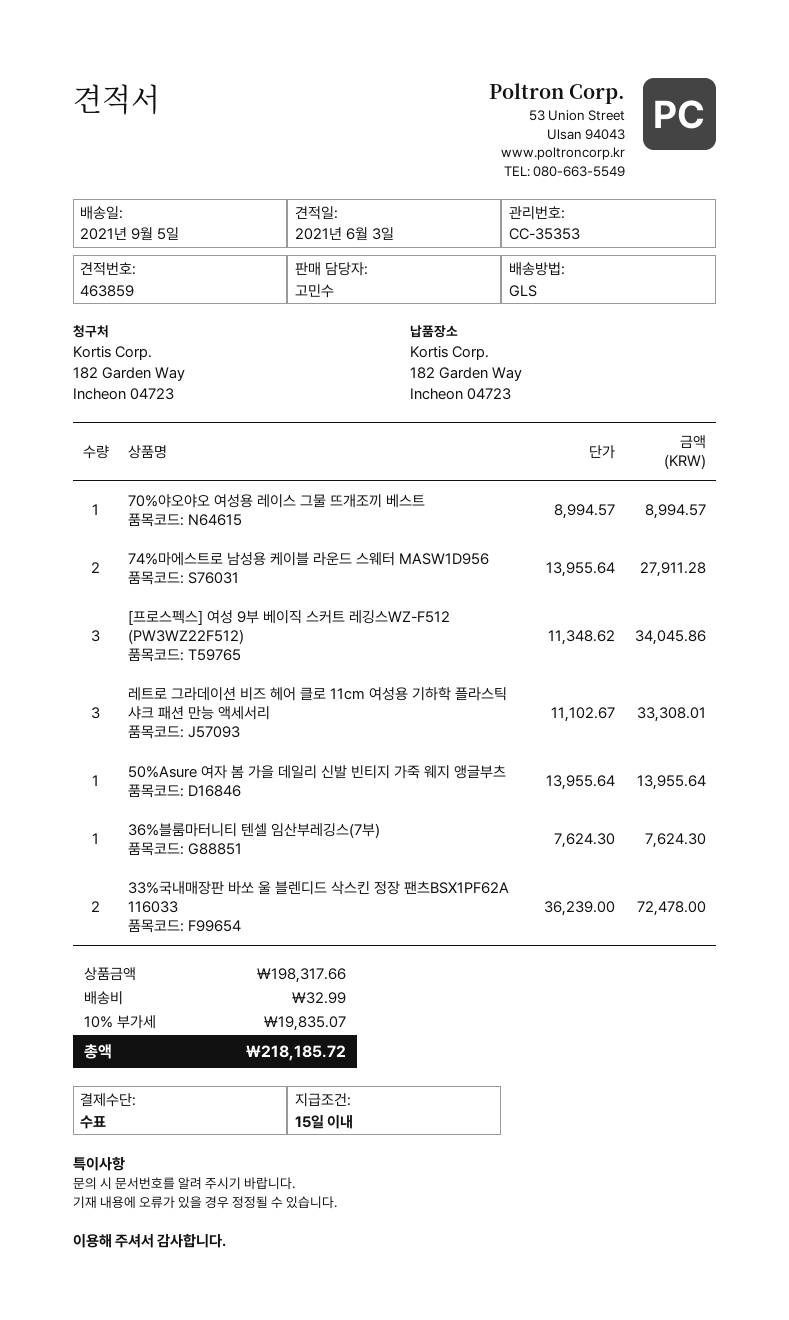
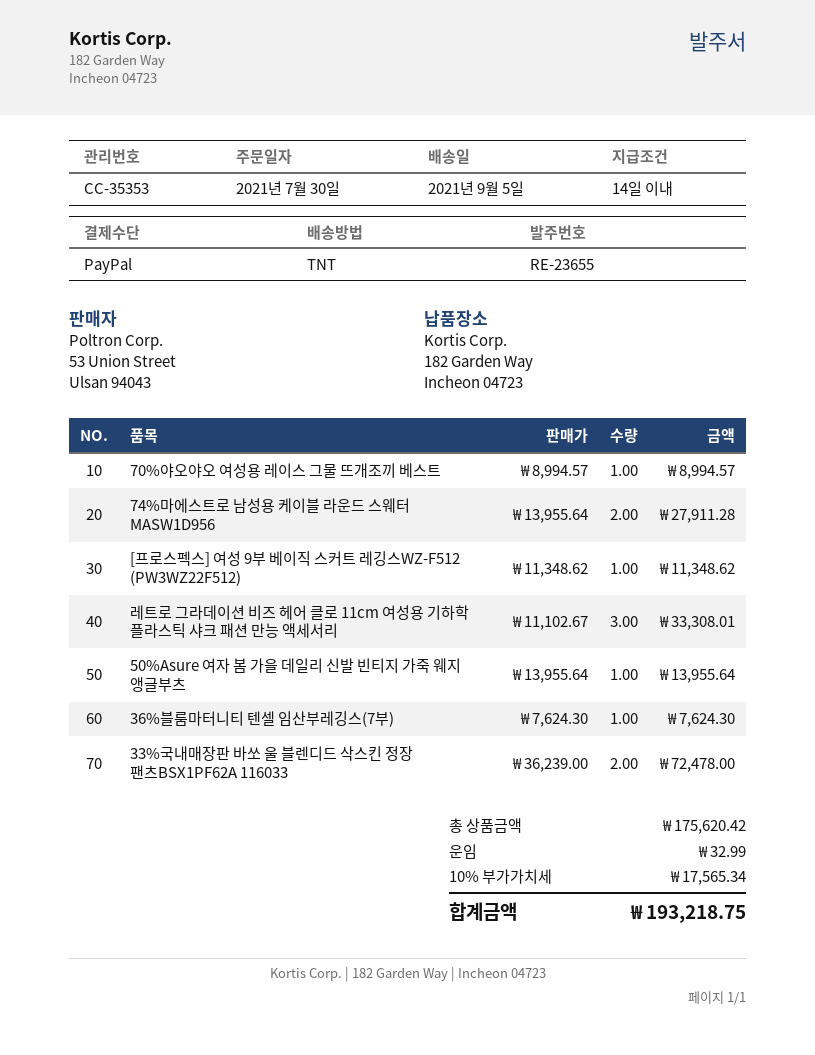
payment terms: 15 days -> 14 days
payment method: cheque -> PayPal
shipping method: GLS -> TNT
[프로스펙스] 여성 9부 베이직 스커트 레깅스WZ-F512 (PW3WZ22F512): 3 x 11348.62 = 34045.86 -> 1 x 11348.62 = 11348.62
subtotal: 198317.66 -> 175620.42
tax: 10% = 19835.07 -> 10% = 17565.34
total: 218185.72 -> 193218.75

